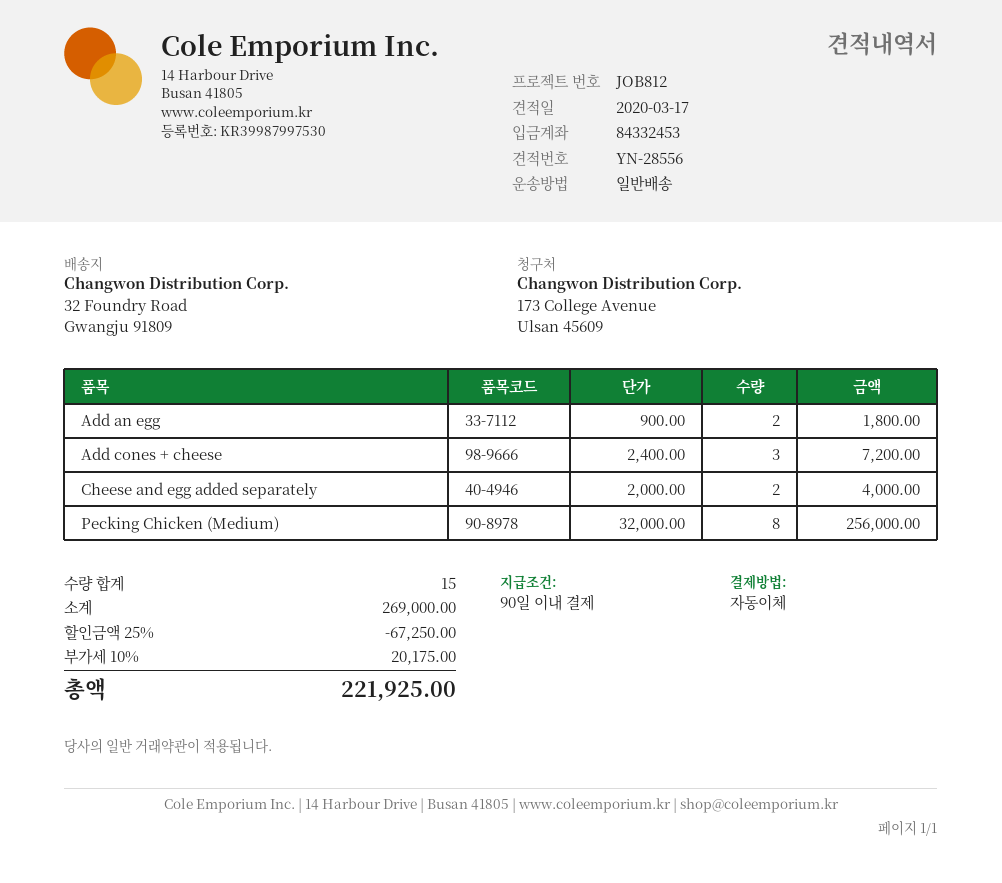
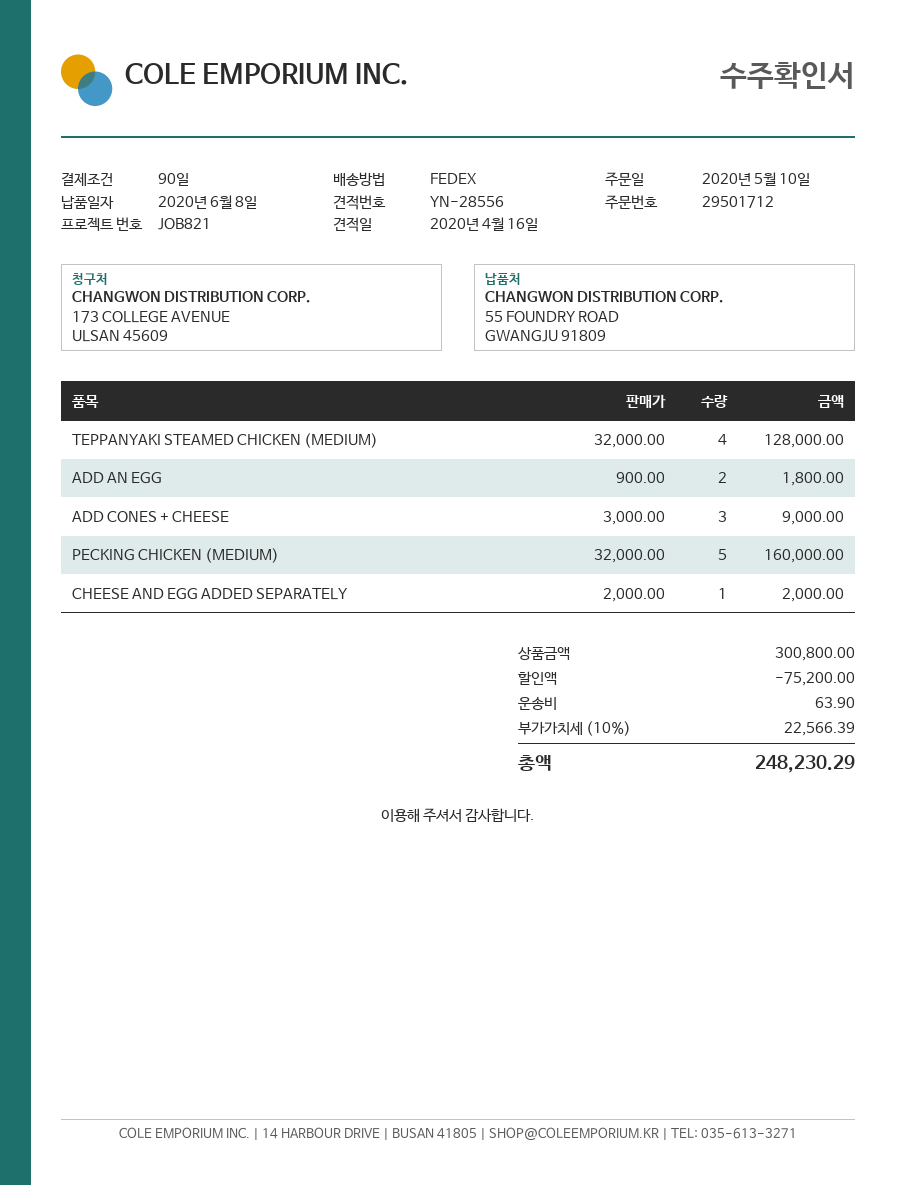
quote date: 2020-03-17 -> 2020-04-16
reference: JOB812 -> JOB821
shipping method: standard -> FedEx
ship to: 32 Foundry Road, Gwangju 91809 -> 55 FOUNDRY ROAD, GWANGJU 91809
Add cones + cheese: 3 x 2400.00 = 7200.00 -> 3 x 3000.00 = 9000.00
Cheese and egg added separately: 2 x 2000.00 = 4000.00 -> 1 x 2000.00 = 2000.00
Pecking Chicken (Medium): 8 x 32000.00 = 256000.00 -> 5 x 32000.00 = 160000.00
TEPPANYAKI STEAMED CHICKEN (MEDIUM): none -> 4 x 32000.00 = 128000.00
subtotal: 269000.00 -> 300800.00
discount: 67250.00 -> 75200.00
shipping: none -> 63.90
tax: 10% = 20175.00 -> 10% = 22566.39
total: 221925.00 -> 248230.29

